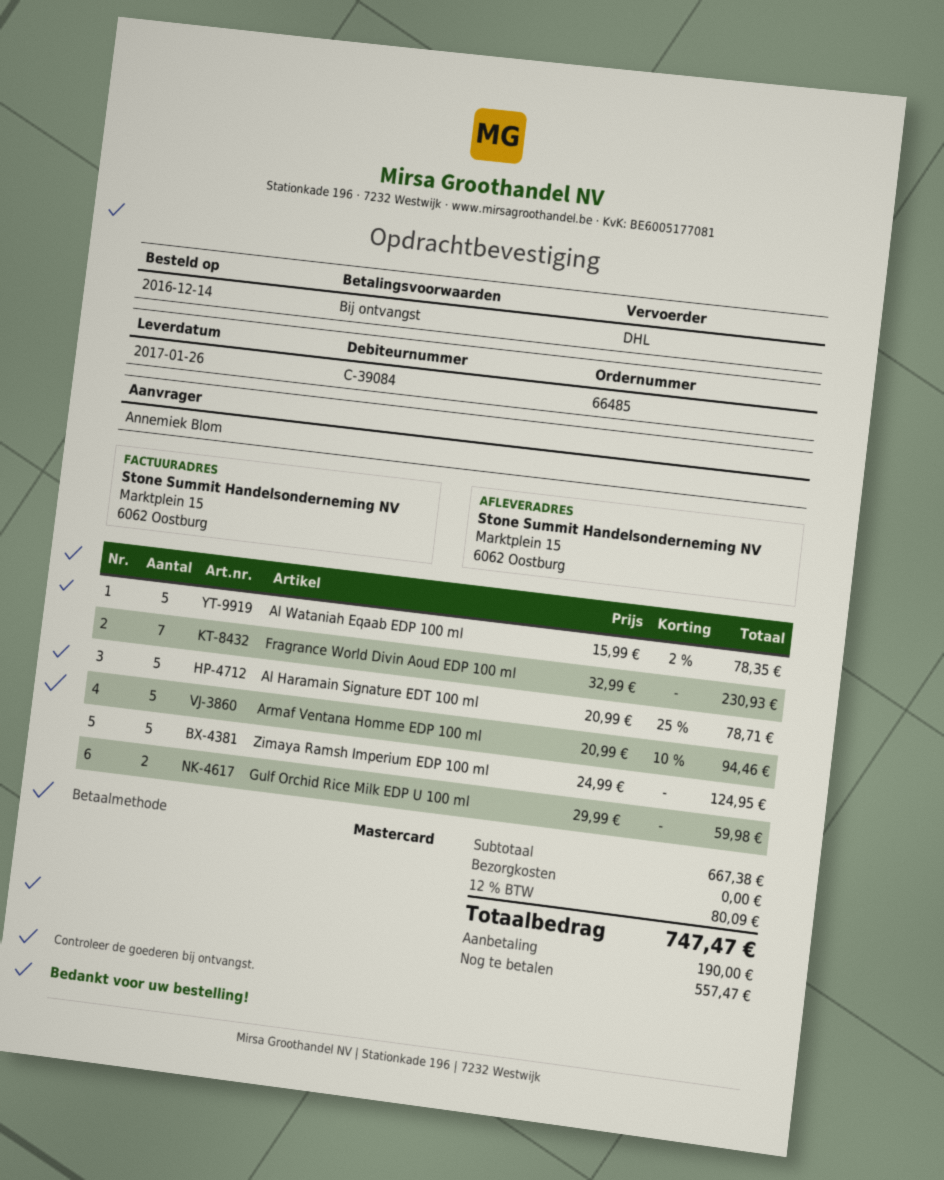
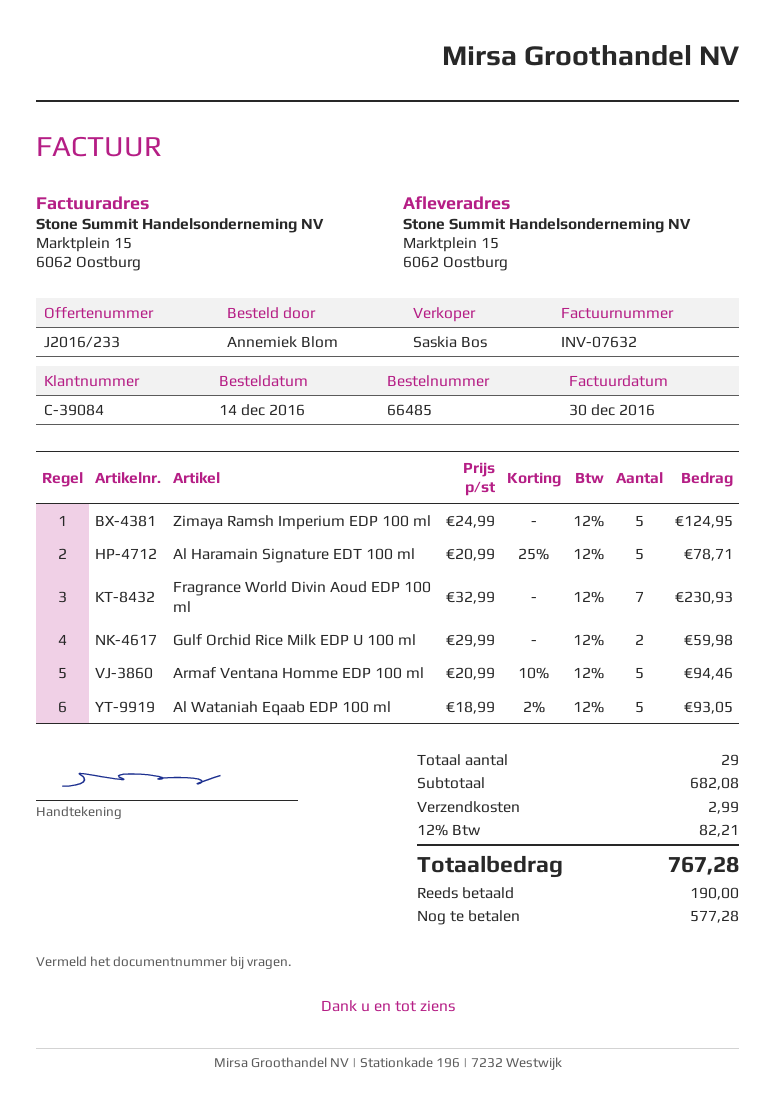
Al Wataniah Eqaab EDP 100 ml: 5 x 15.99 - 2% = 78.35 -> 5 x 18.99 - 2% = 93.05
subtotal: 667.38 -> 682.08
shipping: 0.00 -> 2.99
tax: 12% = 80.09 -> 12% = 82.21
total: 747.47 -> 767.28
balance: 557.47 -> 577.28

